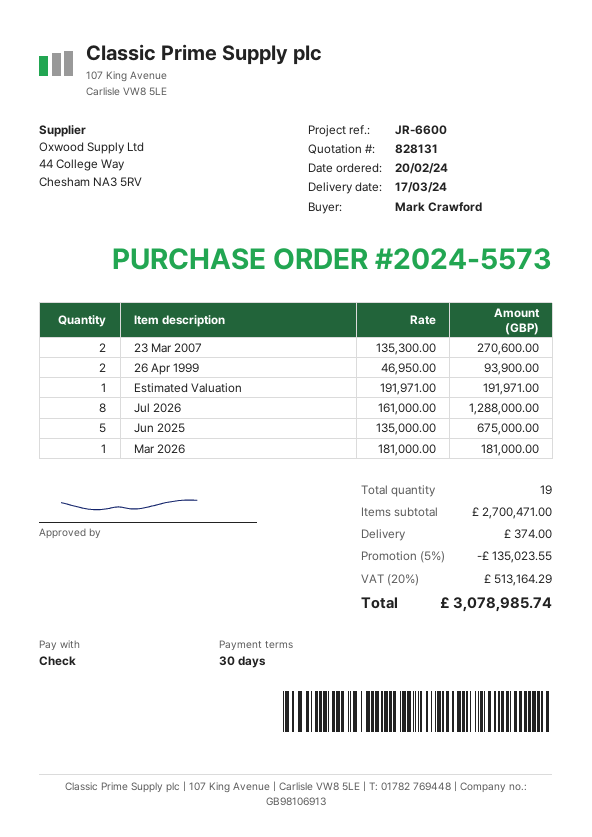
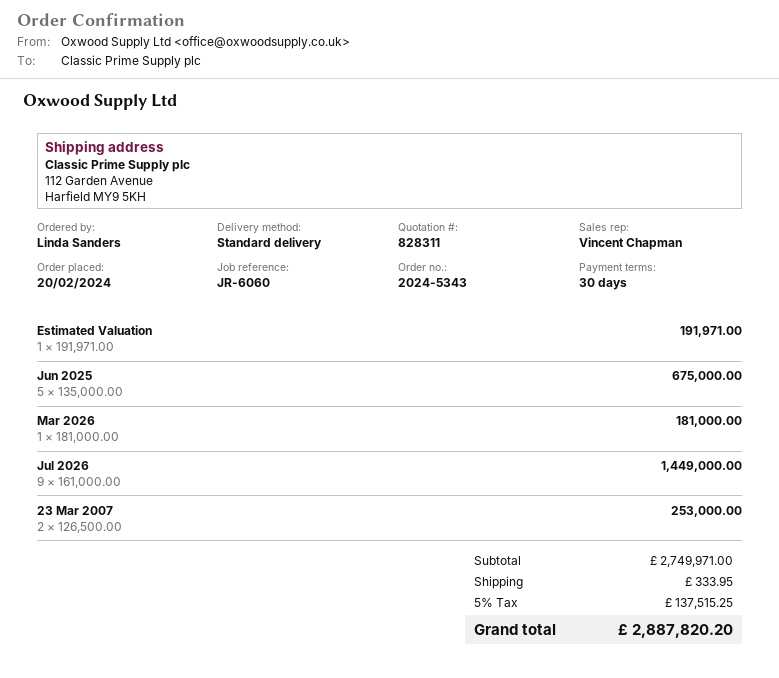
quote number: 828131 -> 828311
order number: 2024-5573 -> 2024-5343
reference: JR-6600 -> JR-6060
ordered by: Mark Crawford -> Linda Sanders
23 Mar 2007: 2 x 135300.00 = 270600.00 -> 2 x 126500.00 = 253000.00
26 Apr 1999: 2 x 46950.00 = 93900.00 -> none
Jul 2026: 8 x 161000.00 = 1288000.00 -> 9 x 161000.00 = 1449000.00
subtotal: 2700471.00 -> 2749971.00
discount: 5% = 135023.55 -> none
shipping: 374.00 -> 333.95
tax: 20% = 513164.29 -> 5% = 137515.25
total: 3078985.74 -> 2887820.20

